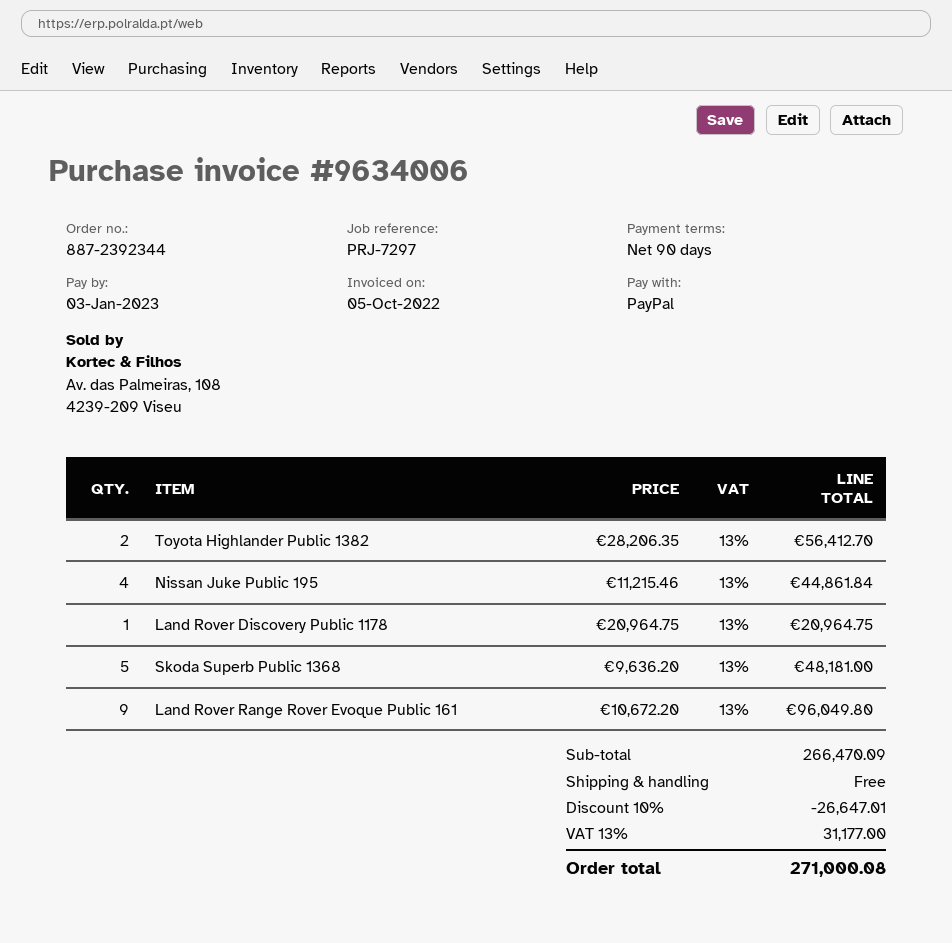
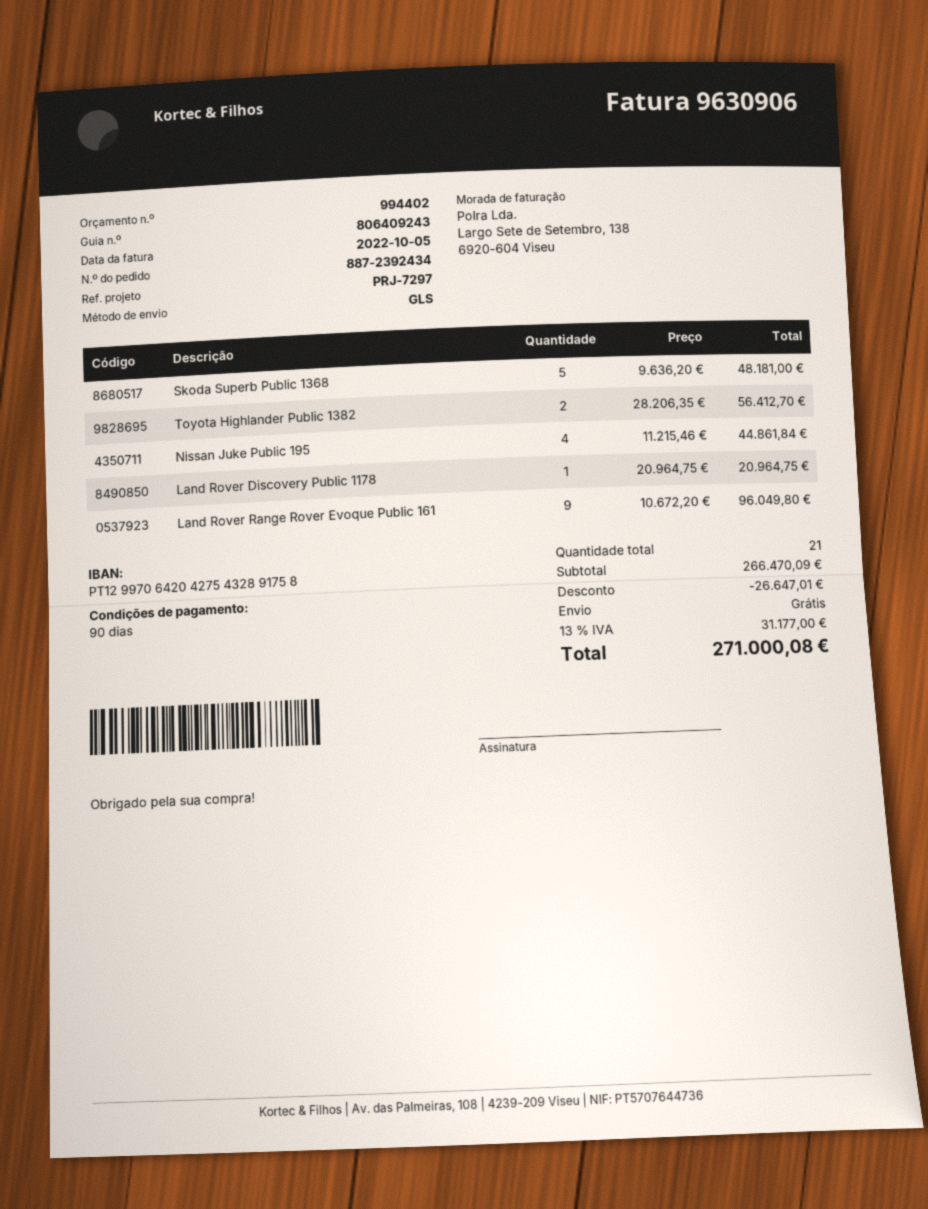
order number: 887-2392344 -> 887-2392434
invoice number: 9634006 -> 9630906

